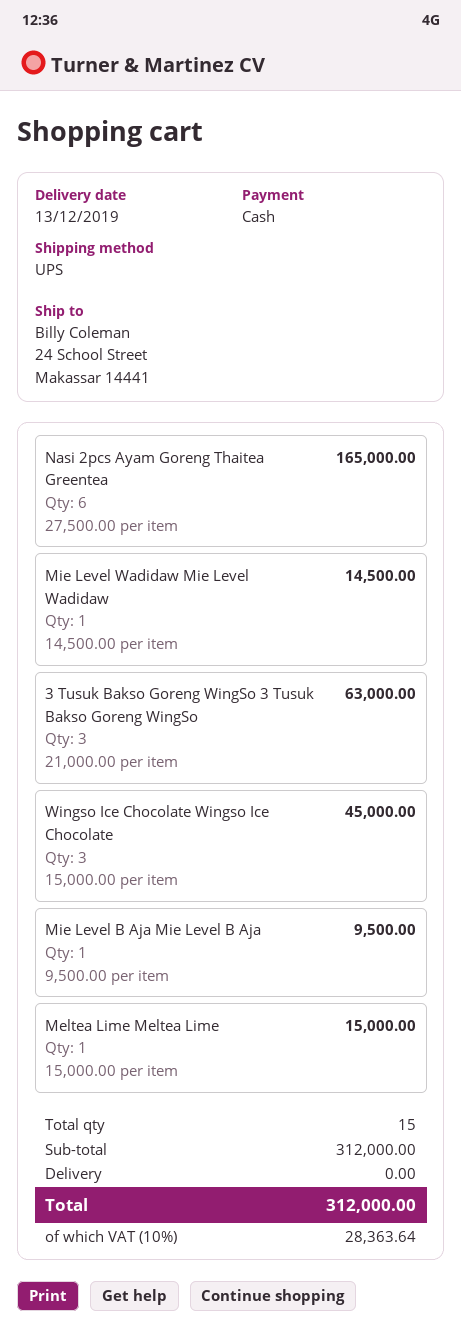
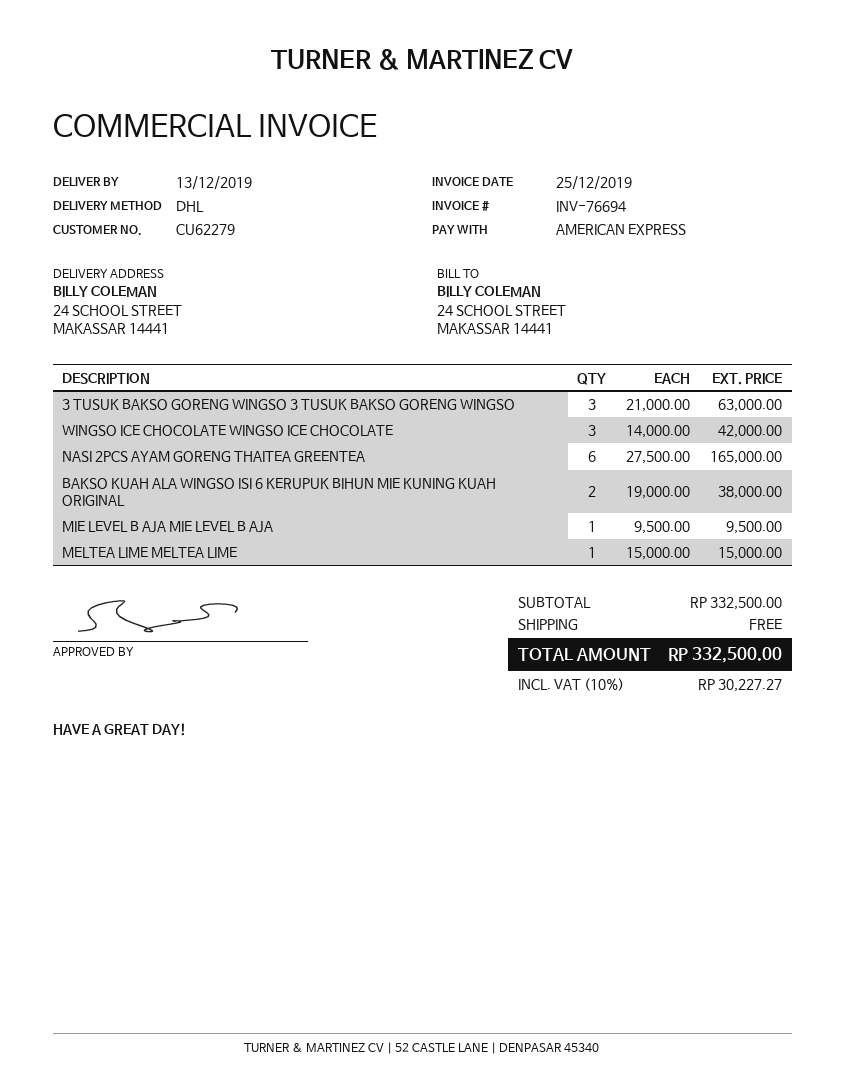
payment method: cash -> American Express
shipping method: UPS -> DHL
Mie Level Wadidaw Mie Level Wadidaw: 1 x 14500.00 = 14500.00 -> none
Wingso Ice Chocolate Wingso Ice Chocolate: 3 x 15000.00 = 45000.00 -> 3 x 14000.00 = 42000.00
BAKSO KUAH ALA WINGSO ISI 6 KERUPUK BIHUN MIE KUNING KUAH ORIGINAL: none -> 2 x 19000.00 = 38000.00
subtotal: 312000.00 -> 332500.00
tax: 10% = 28363.64 -> 10% = 30227.27
total: 312000.00 -> 332500.00

